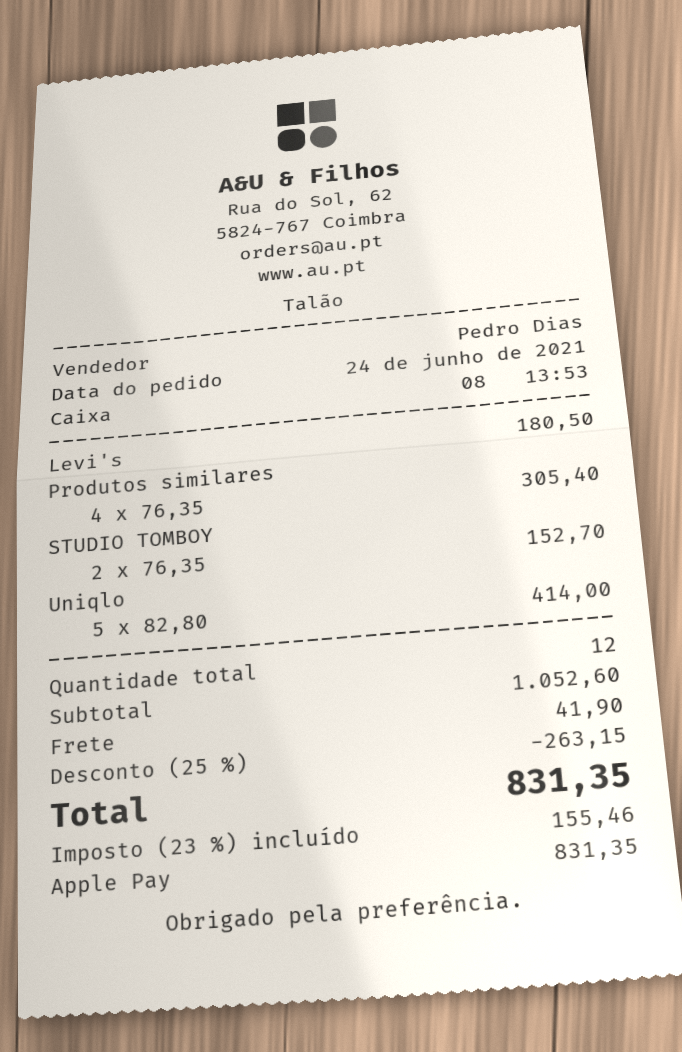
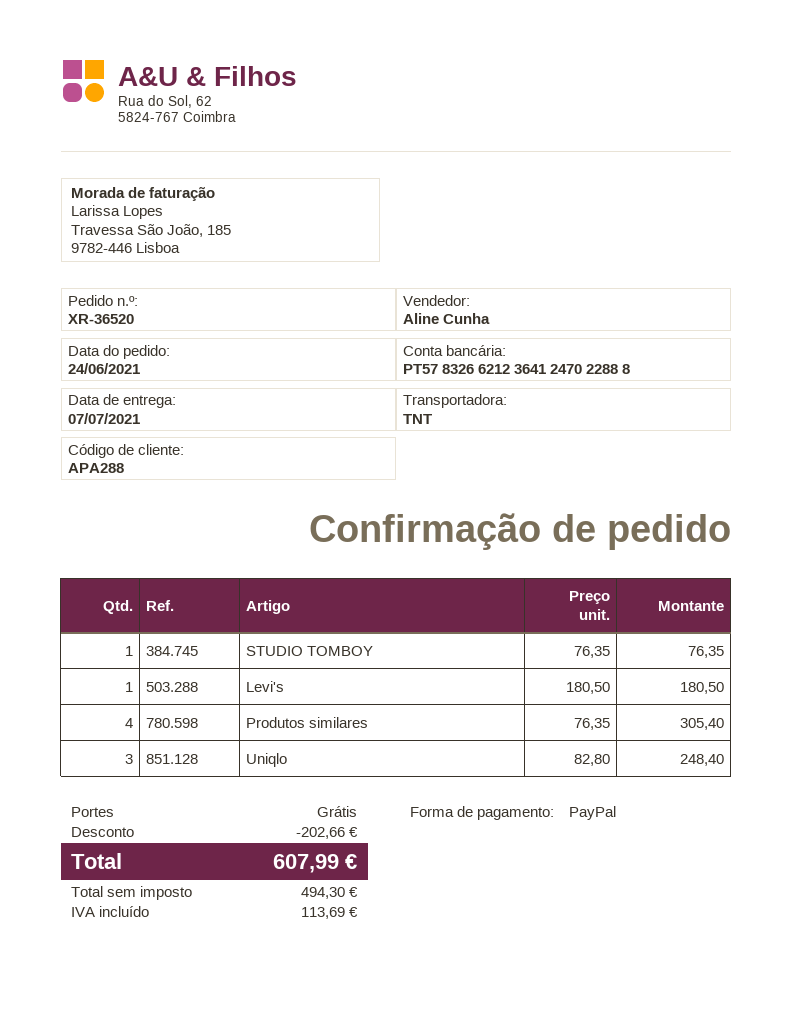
sales rep: Pedro Dias -> Aline Cunha
payment method: Apple Pay -> PayPal
STUDIO TOMBOY: 2 x 76.35 = 152.70 -> 1 x 76.35 = 76.35
Uniqlo: 5 x 82.80 = 414.00 -> 3 x 82.80 = 248.40
discount: 263.15 -> 202.66
shipping: 41.90 -> 0.00
tax: 155.46 -> 113.69
total: 831.35 -> 607.99

